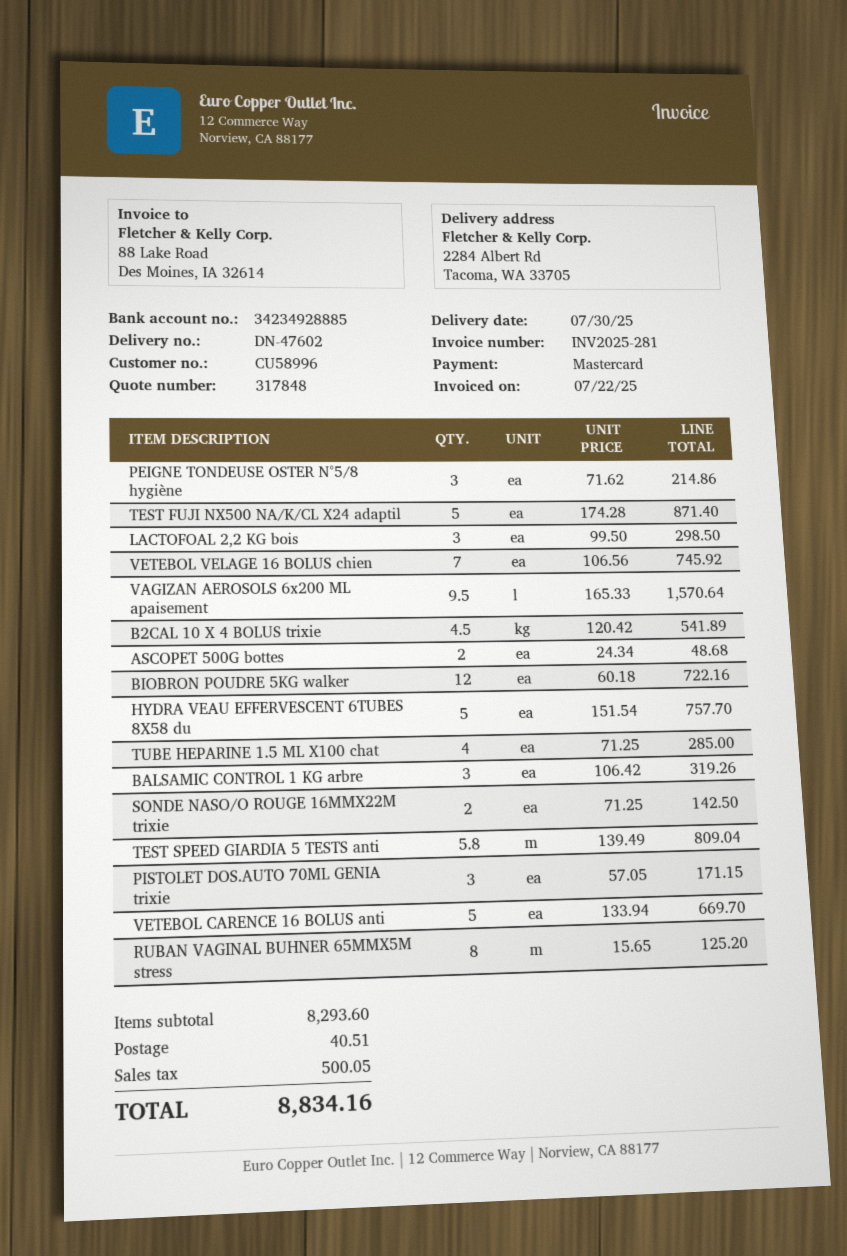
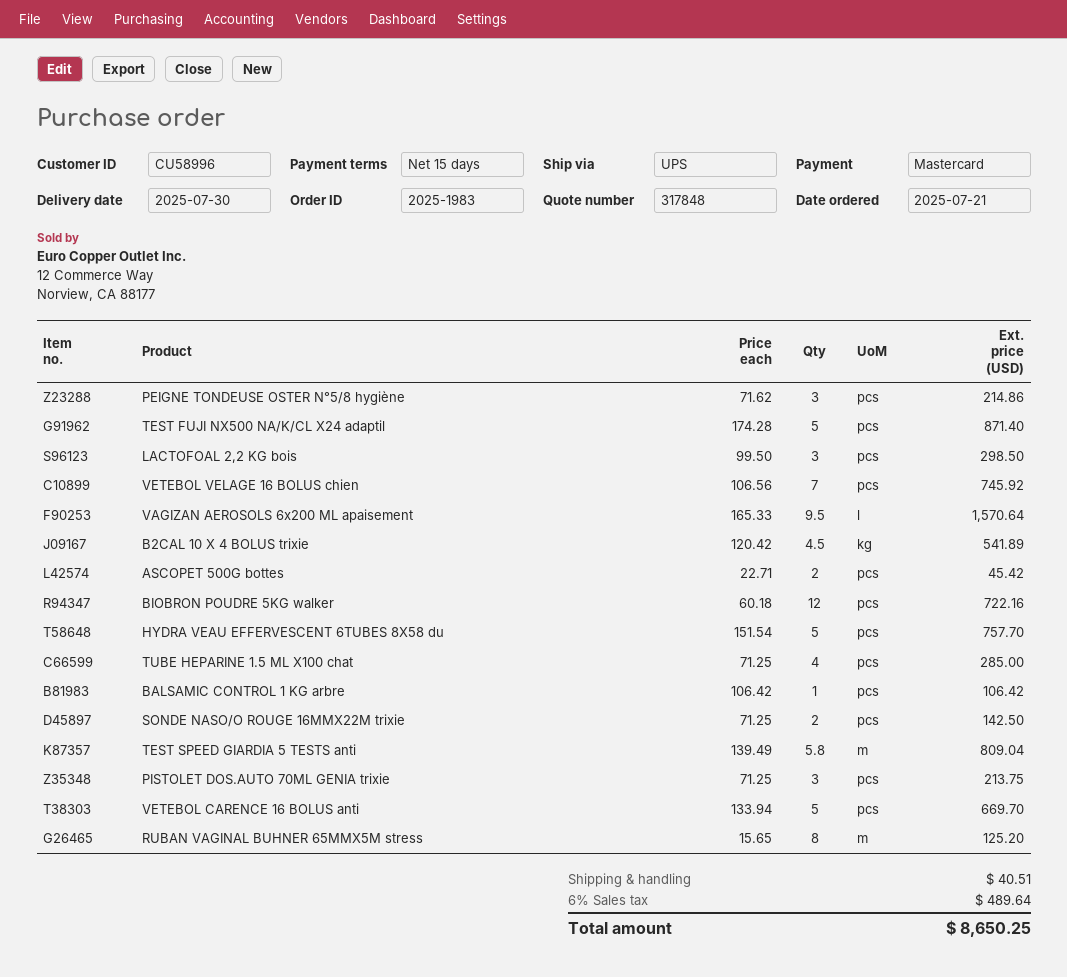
ASCOPET 500G bottes: 2 x 24.34 = 48.68 -> 2 x 22.71 = 45.42
BALSAMIC CONTROL 1 KG arbre: 3 x 106.42 = 319.26 -> 1 x 106.42 = 106.42
PISTOLET DOS.AUTO 70ML GENIA trixie: 3 x 57.05 = 171.15 -> 3 x 71.25 = 213.75
tax: 500.05 -> 489.64
total: 8834.16 -> 8650.25

